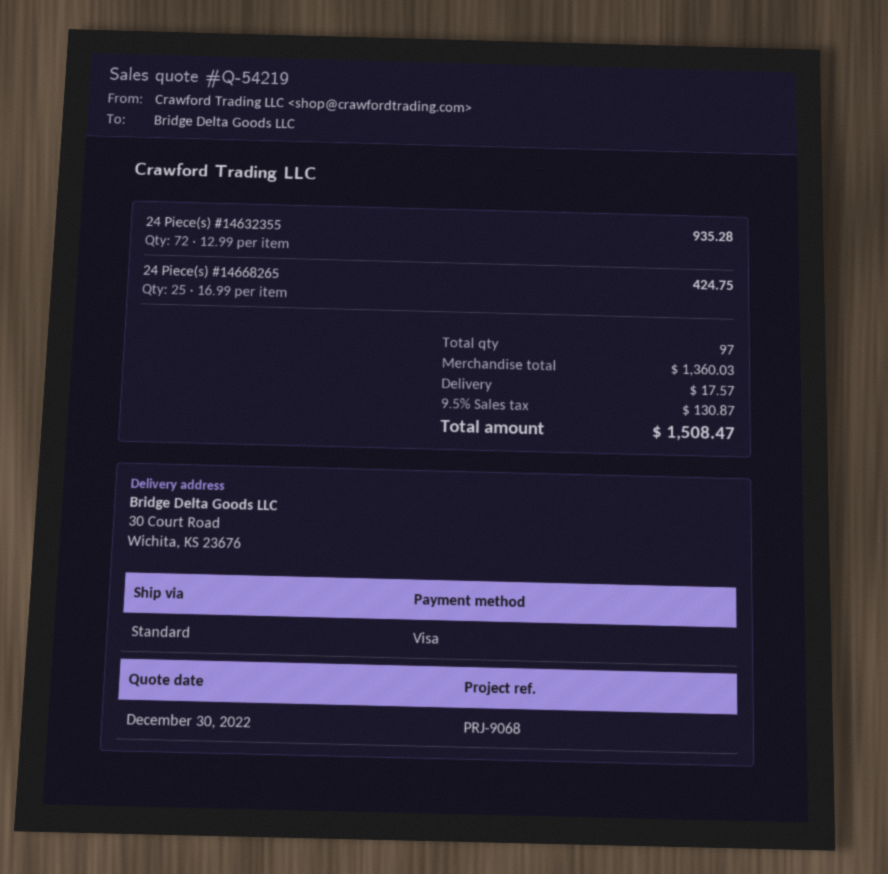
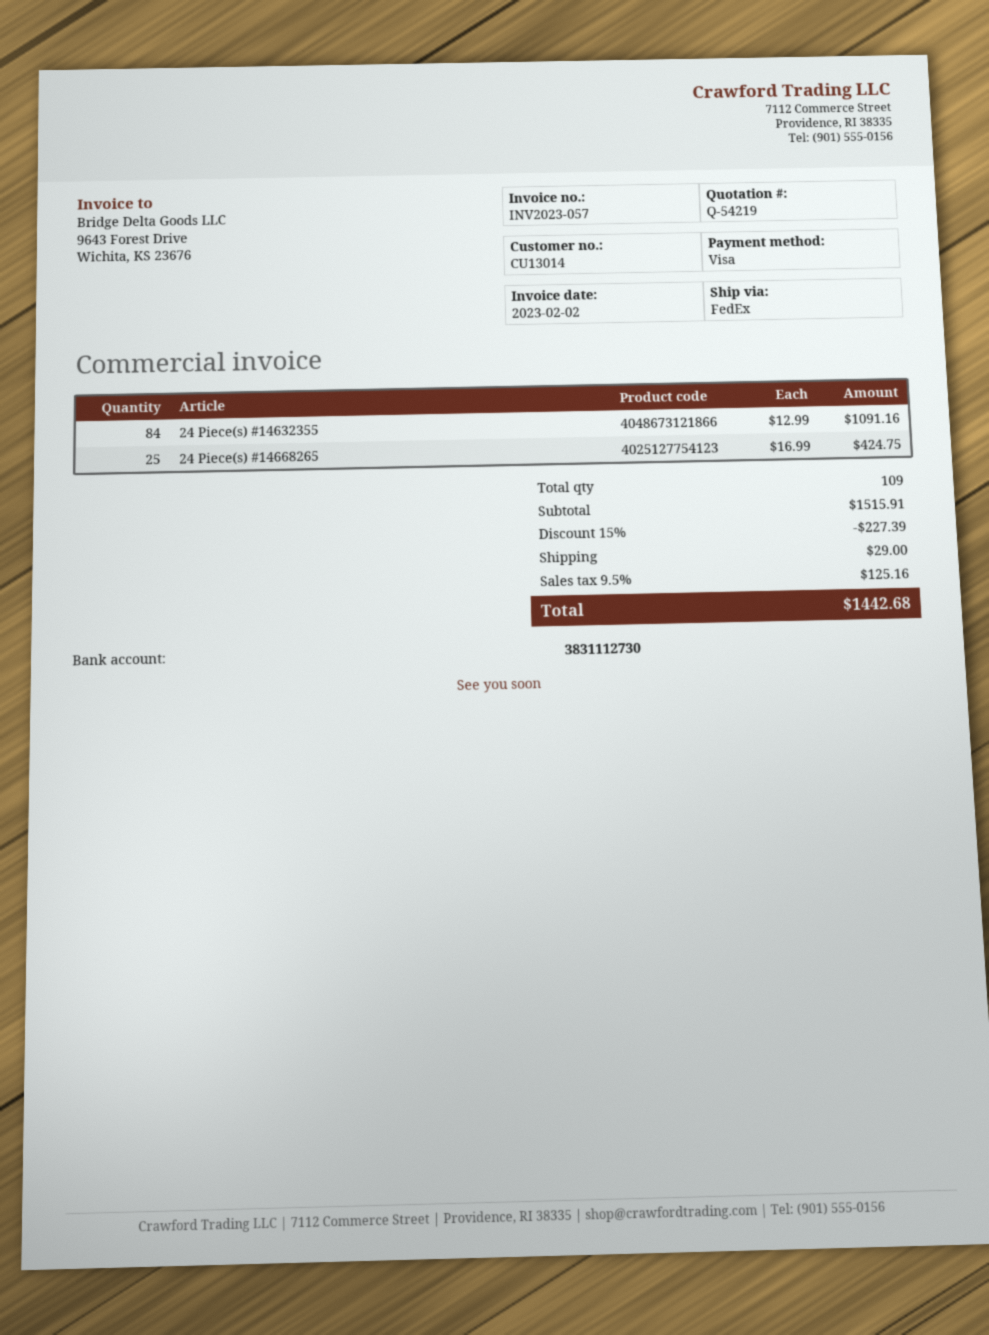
shipping method: standard -> FedEx
24 Piece(s) #14632355: 72 x 12.99 = 935.28 -> 84 x 12.99 = 1091.16
total quantity: 97 -> 109
subtotal: 1360.03 -> 1515.91
discount: none -> 15% = 227.39
shipping: 17.57 -> 29.00
tax: 9.5% = 130.87 -> 9.5% = 125.16
total: 1508.47 -> 1442.68

